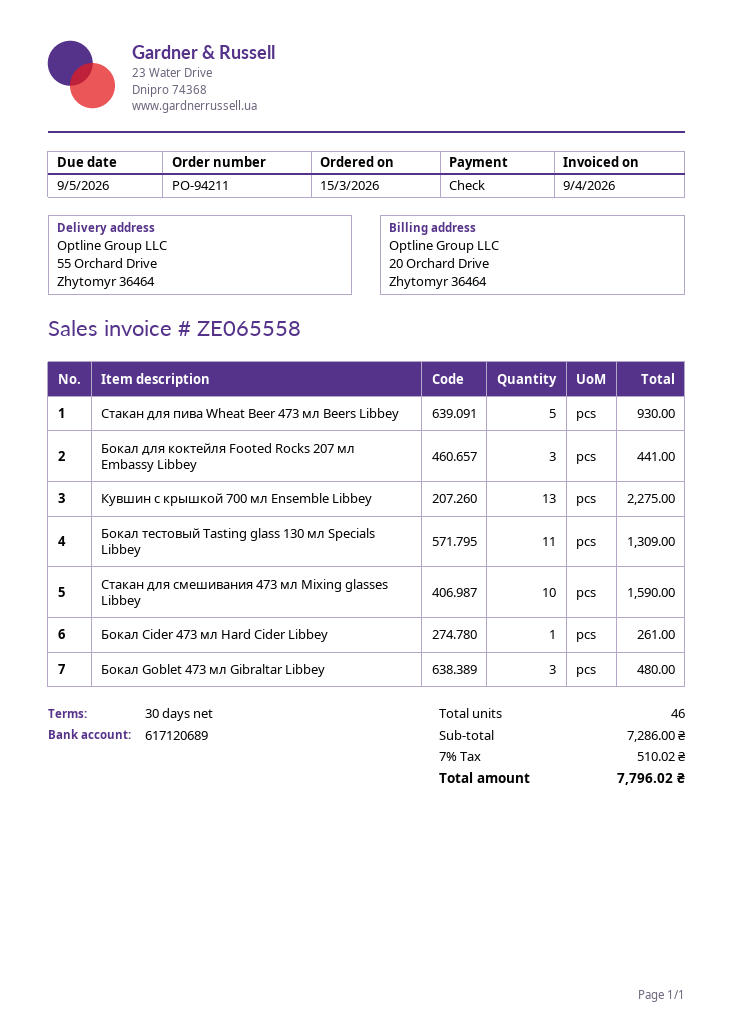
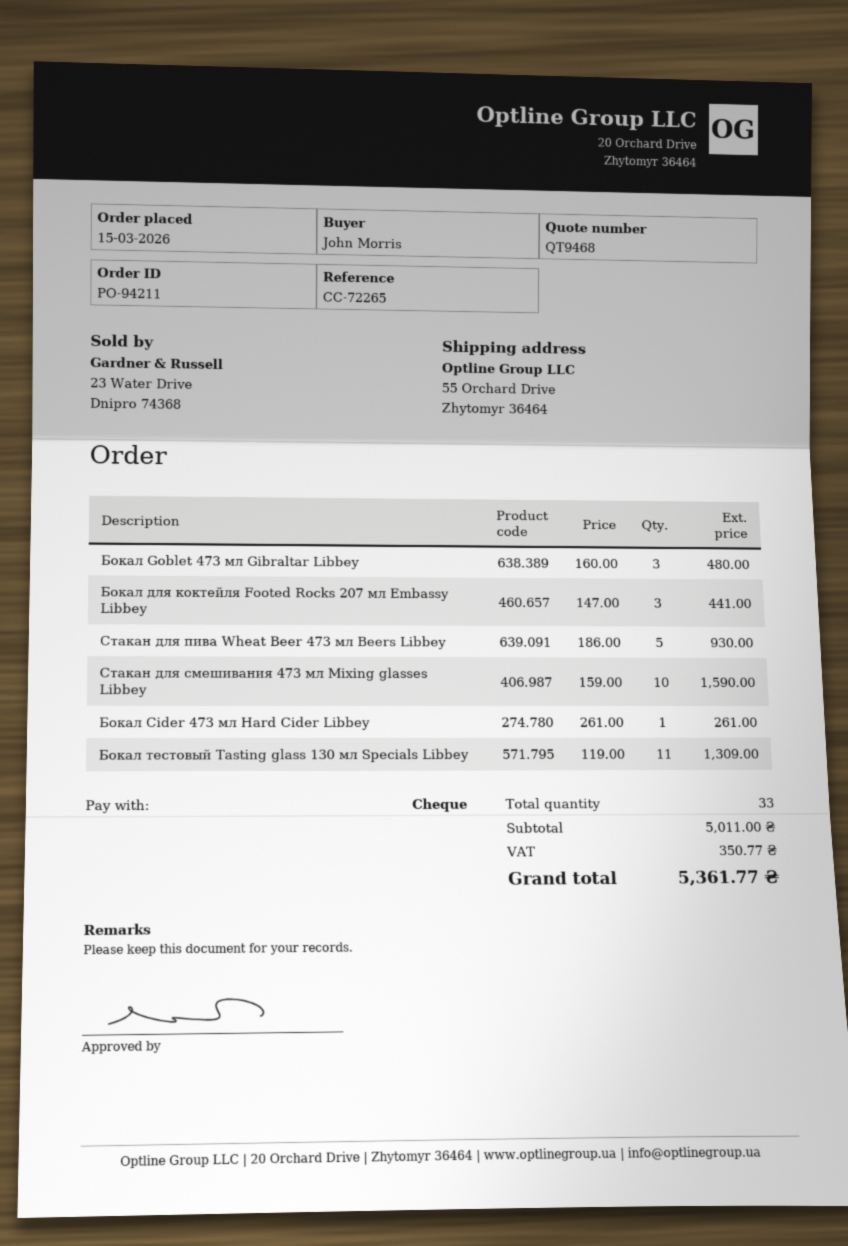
Кувшин с крышкой 700 мл Ensemble Libbey: 13 for 2275.00 -> none
total quantity: 46 -> 33
subtotal: 7286.00 -> 5011.00
tax: 510.02 -> 350.77
total: 7796.02 -> 5361.77

